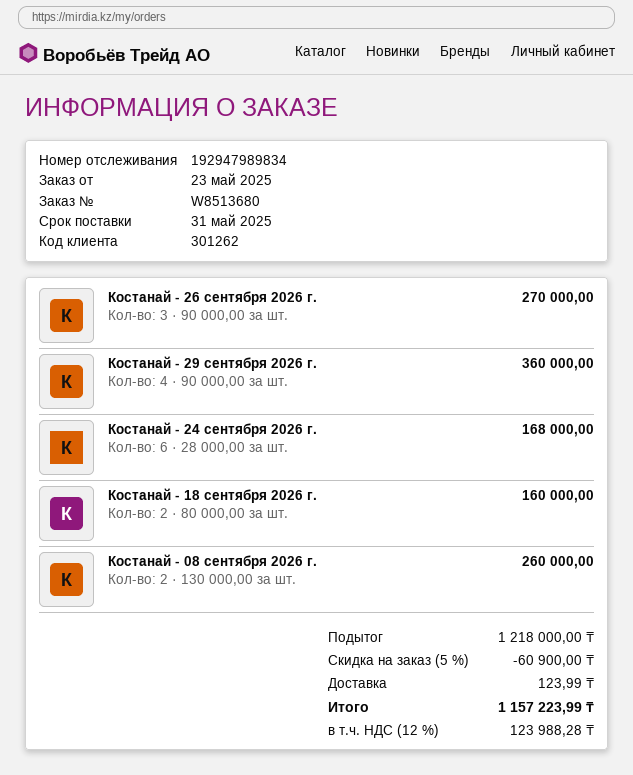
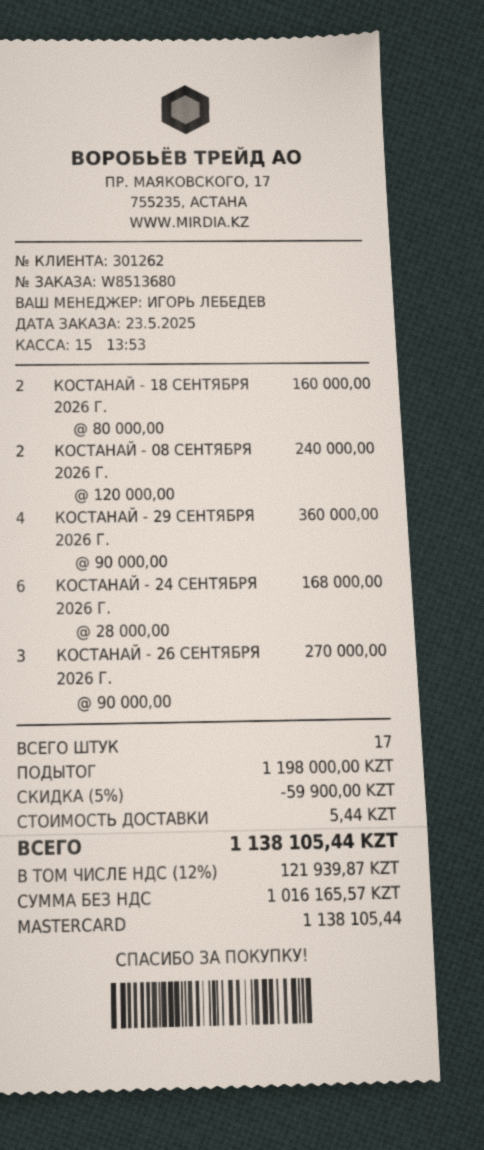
Костанай - 08 сентября 2026 г.: 2 x 130000.00 = 260000.00 -> 2 x 120000.00 = 240000.00
subtotal: 1218000.00 -> 1198000.00
discount: 5% = 60900.00 -> 5% = 59900.00
shipping: 123.99 -> 5.44
tax: 12% = 123988.28 -> 12% = 121939.87
total: 1157223.99 -> 1138105.44

